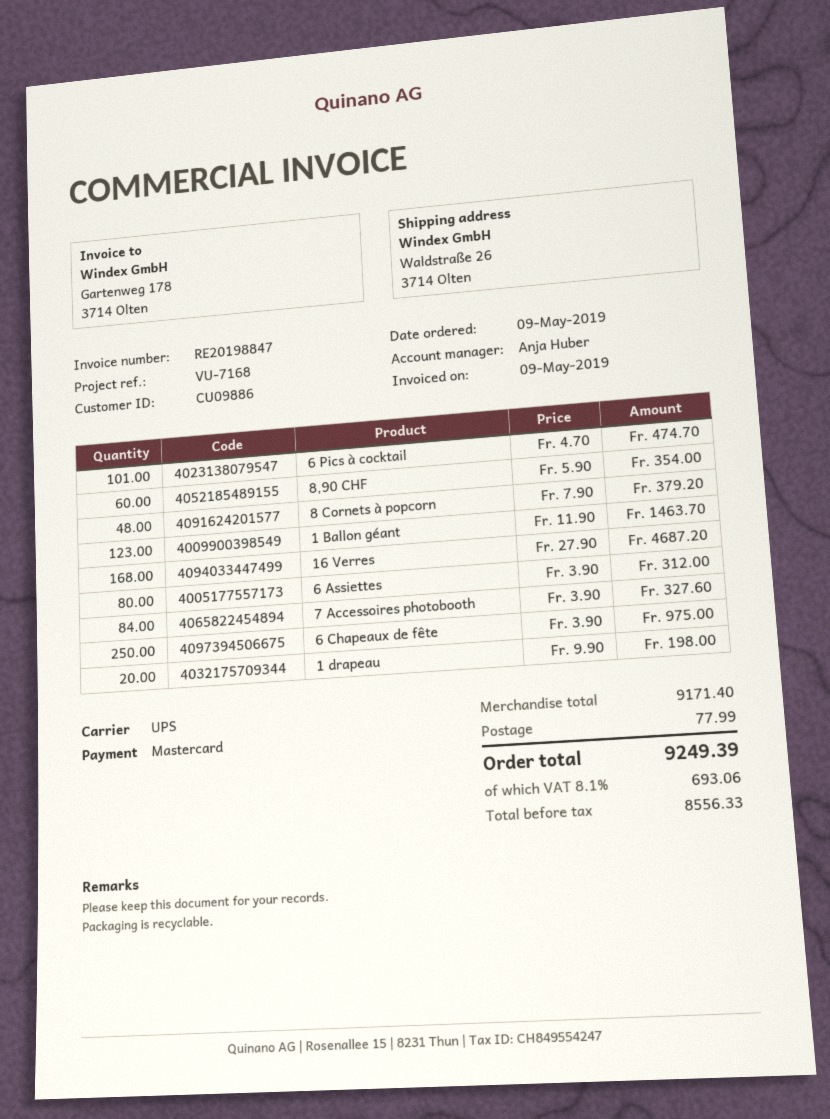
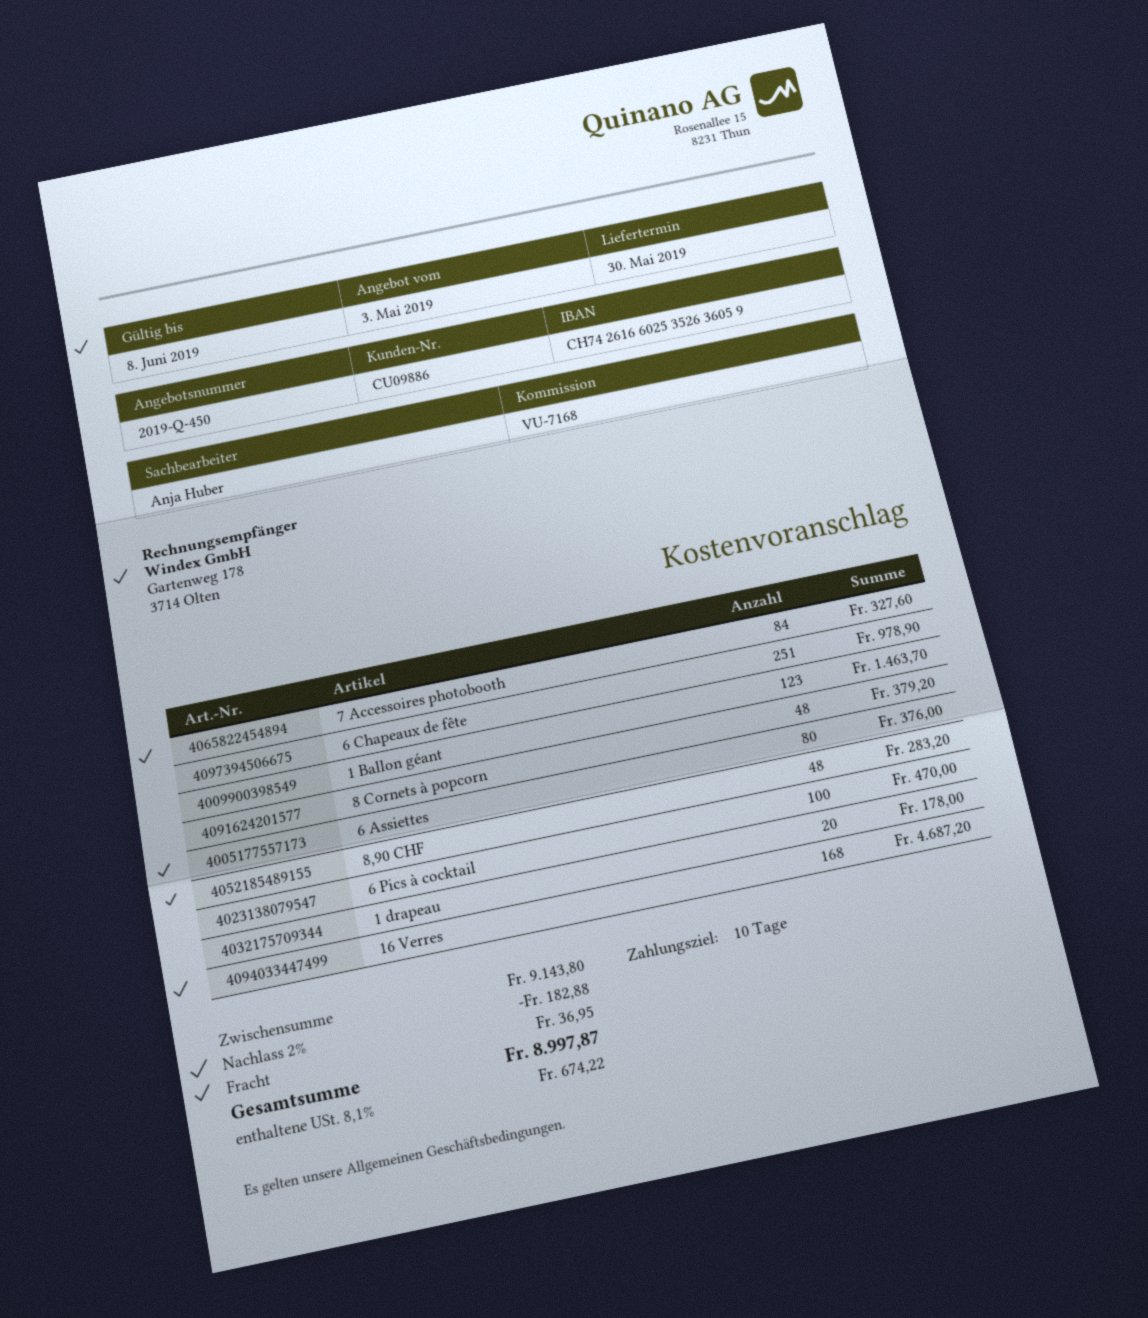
6 Pics à cocktail: 101 for 474.70 -> 100 for 470.00
8,90 CHF: 60 for 354.00 -> 48 for 283.20
6 Assiettes: 80 for 312.00 -> 80 for 376.00
6 Chapeaux de fête: 250 for 975.00 -> 251 for 978.90
1 drapeau: 20 for 198.00 -> 20 for 178.00
subtotal: 9171.40 -> 9143.80
discount: none -> 2% = 182.88
shipping: 77.99 -> 36.95
tax: 8.1% = 693.06 -> 8.1% = 674.22
total: 9249.39 -> 8997.87

